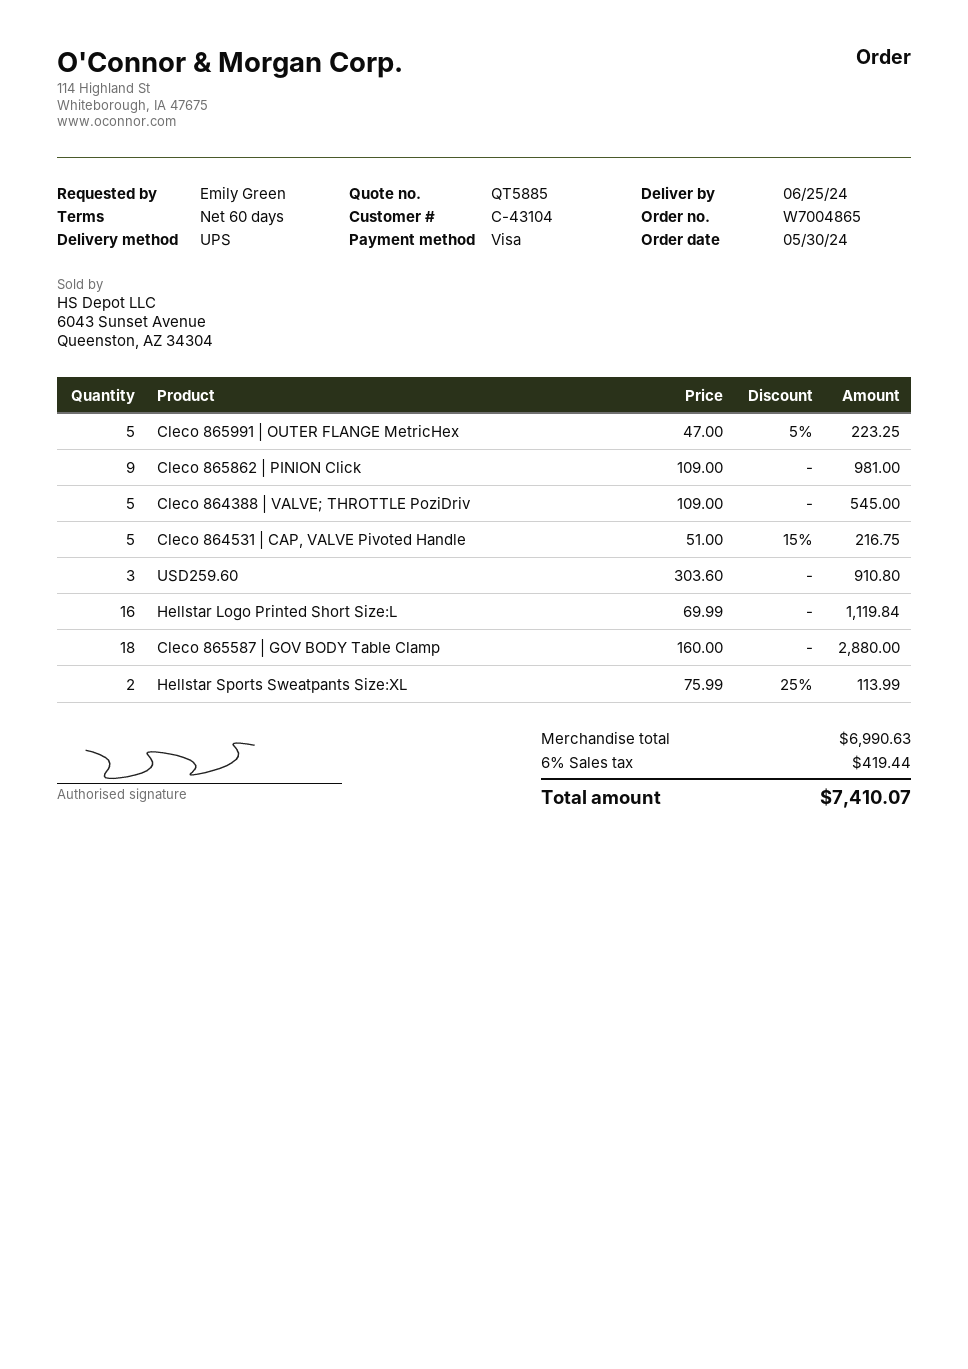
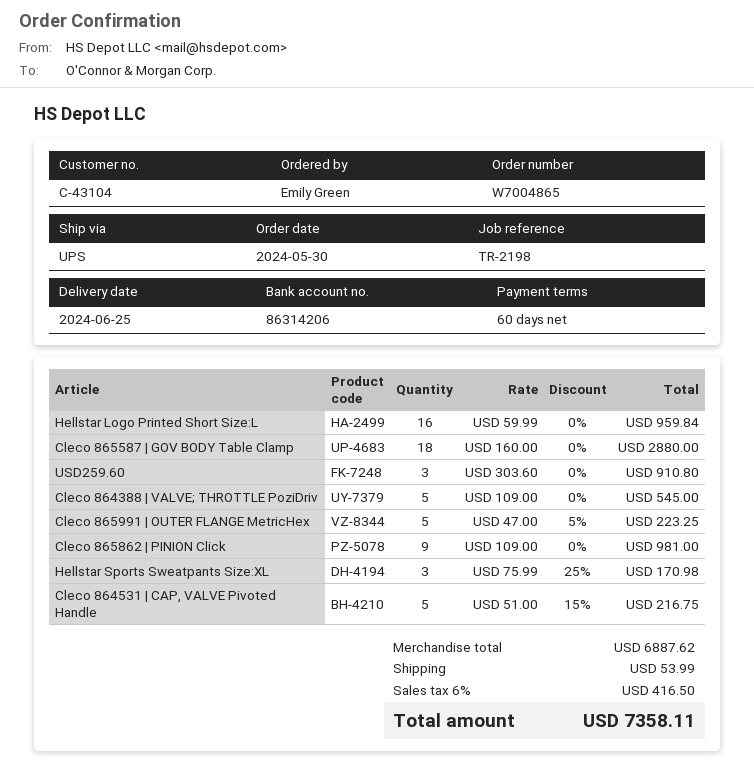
Hellstar Logo Printed Short Size:L: 16 x 69.99 = 1119.84 -> 16 x 59.99 = 959.84
Hellstar Sports Sweatpants Size:XL: 2 x 75.99 - 25% = 113.99 -> 3 x 75.99 - 25% = 170.98
subtotal: 6990.63 -> 6887.62
shipping: none -> 53.99
tax: 6% = 419.44 -> 6% = 416.50
total: 7410.07 -> 7358.11

